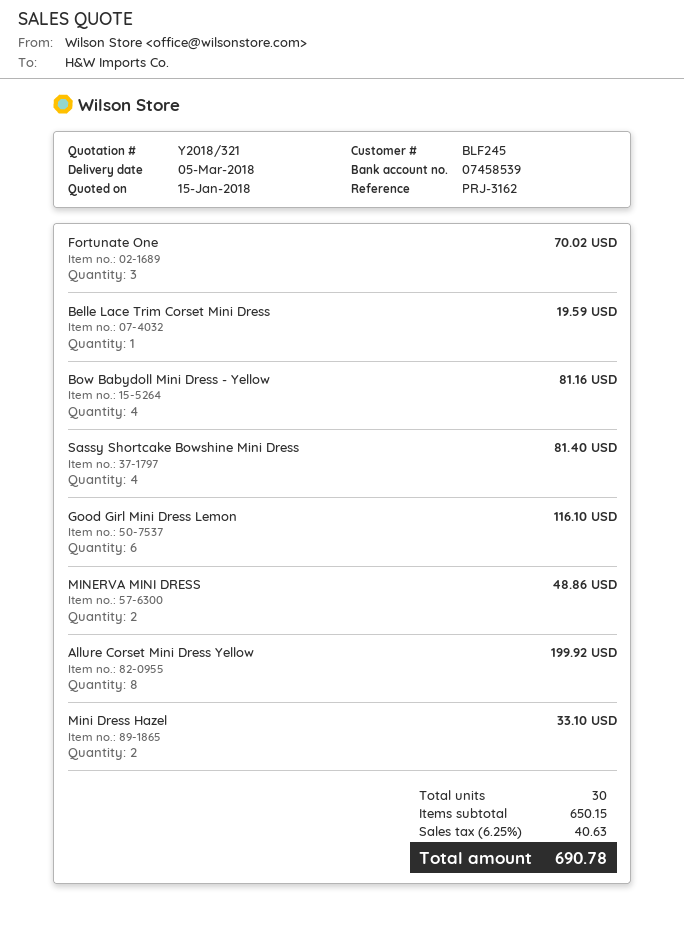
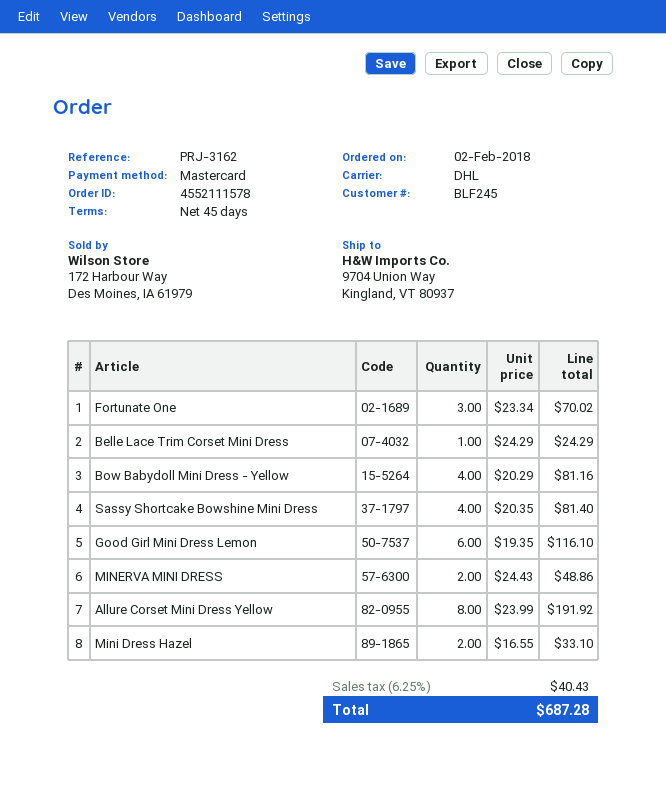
Belle Lace Trim Corset Mini Dress: 1 for 19.59 -> 1 for 24.29
Allure Corset Mini Dress Yellow: 8 for 199.92 -> 8 for 191.92
tax: 6.25% = 40.63 -> 6.25% = 40.43
total: 690.78 -> 687.28

